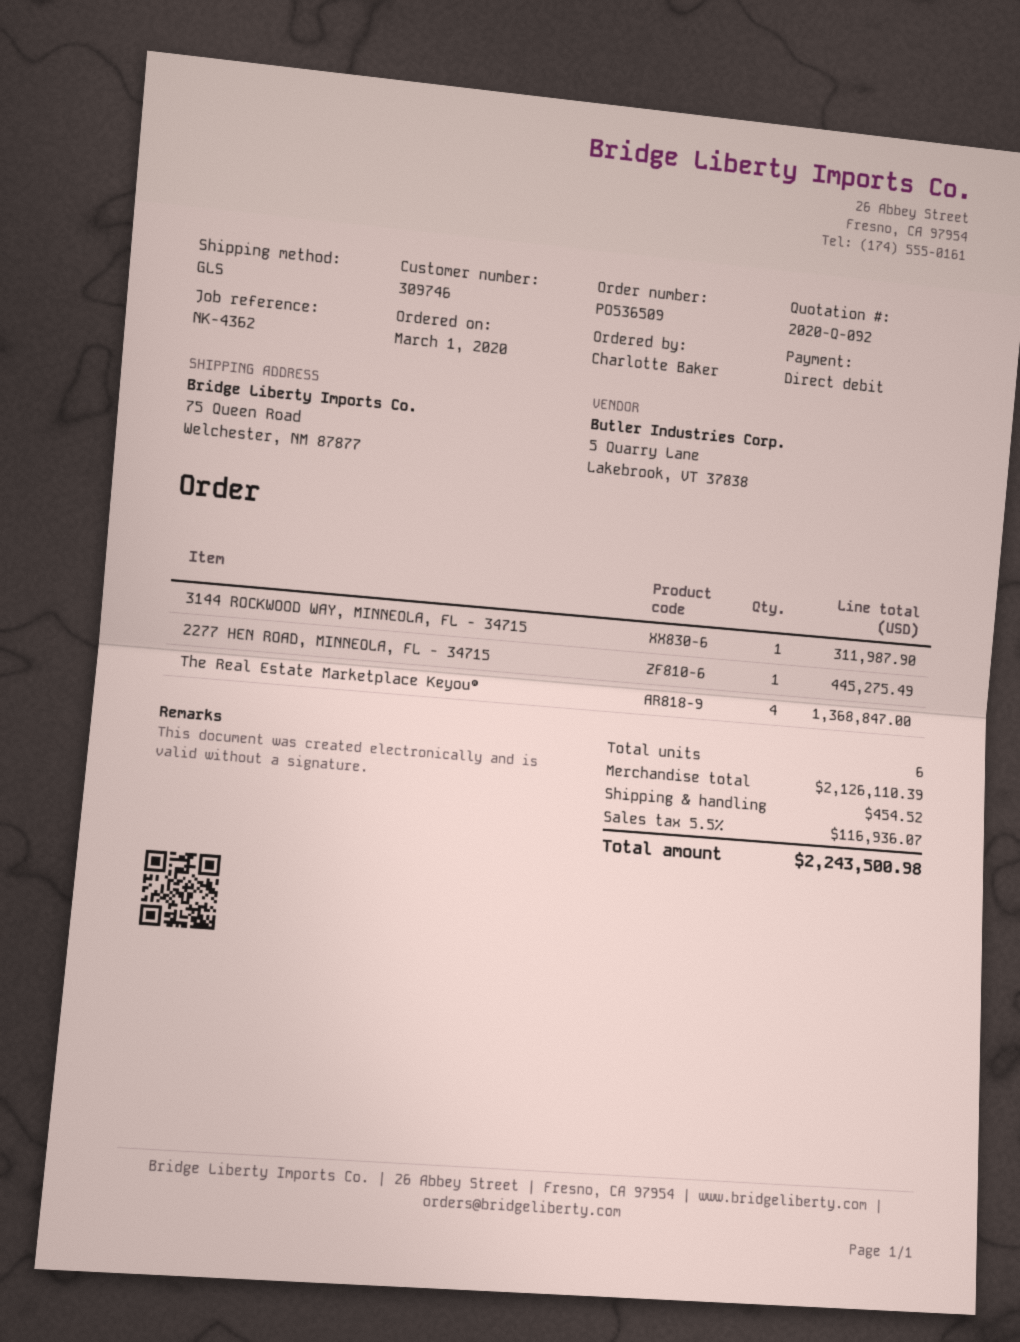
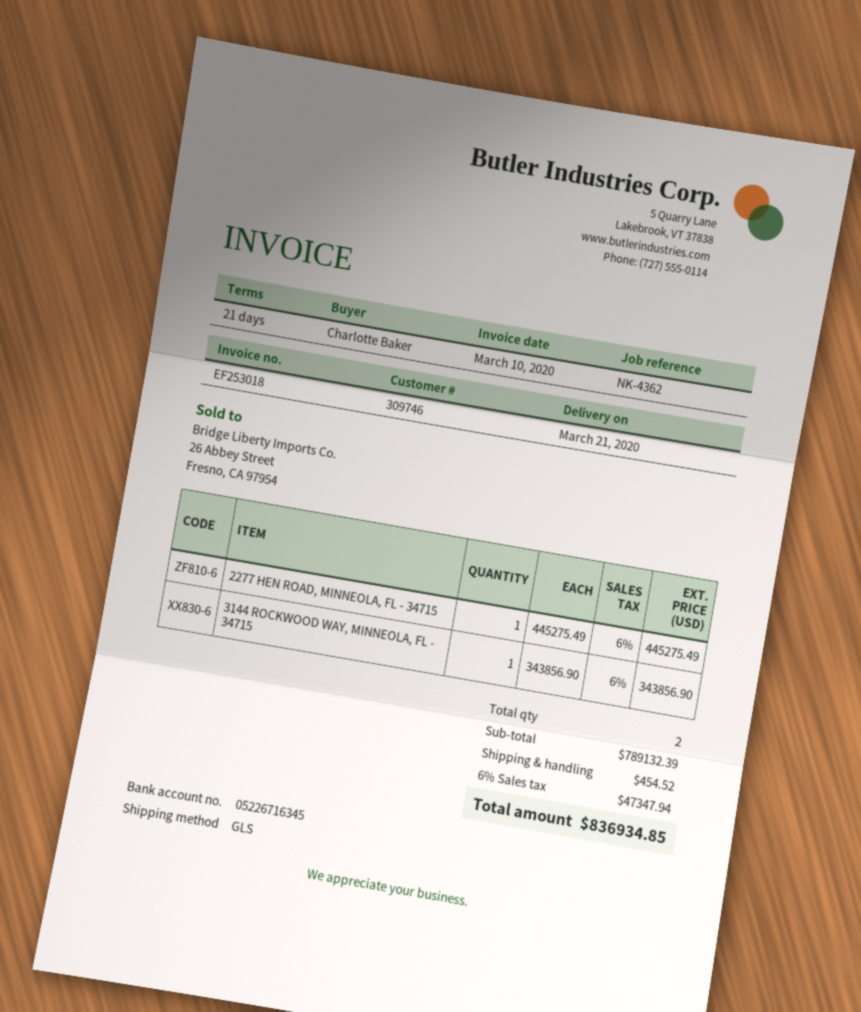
3144 ROCKWOOD WAY, MINNEOLA, FL - 34715: 1 for 311987.90 -> 1 for 343856.90
The Real Estate Marketplace Keyou®: 4 for 1368847.00 -> none
total quantity: 6 -> 2
subtotal: 2126110.39 -> 789132.39
tax: 5.5% = 116936.07 -> 6% = 47347.94
total: 2243500.98 -> 836934.85

